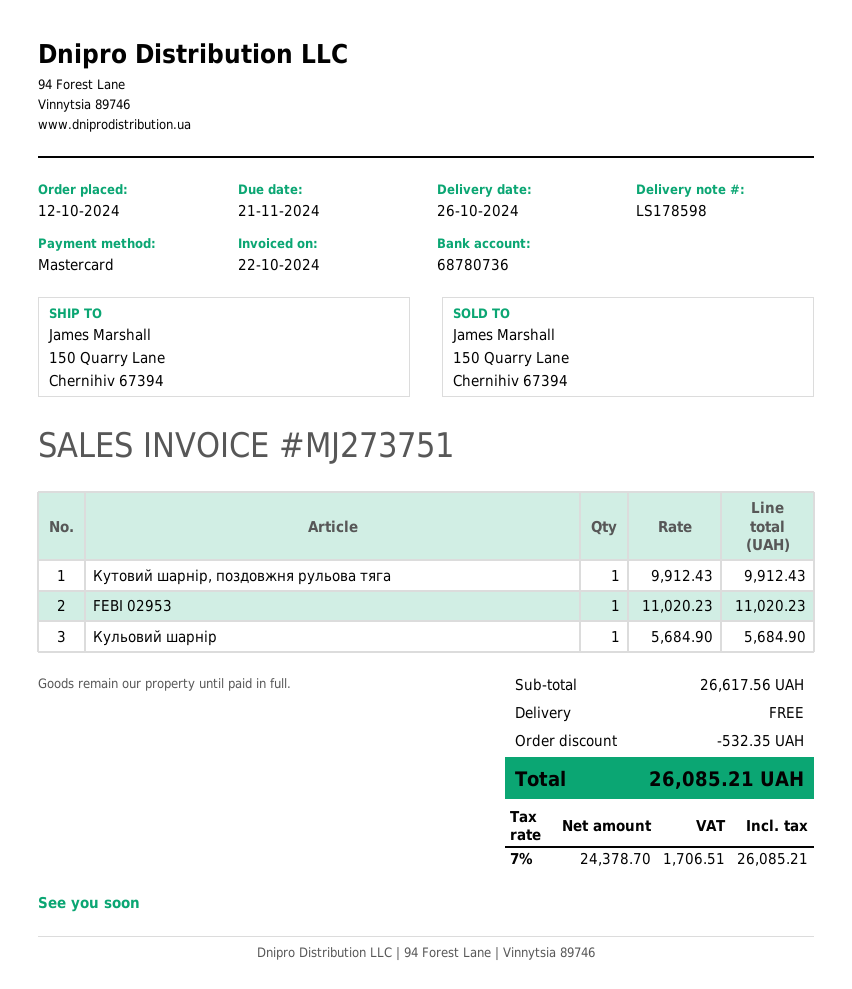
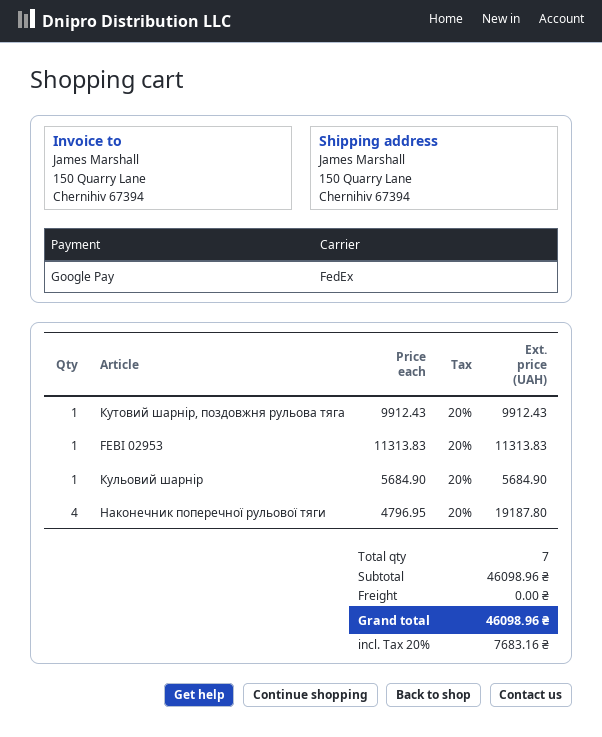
payment method: Mastercard -> Google Pay
FEBI 02953: 1 x 11020.23 = 11020.23 -> 1 x 11313.83 = 11313.83
Наконечник поперечної рульової тяги: none -> 4 x 4796.95 = 19187.80
subtotal: 26617.56 -> 46098.96
discount: 532.35 -> none
tax: 7% = 1706.51 -> 20% = 7683.16
total: 26085.21 -> 46098.96

